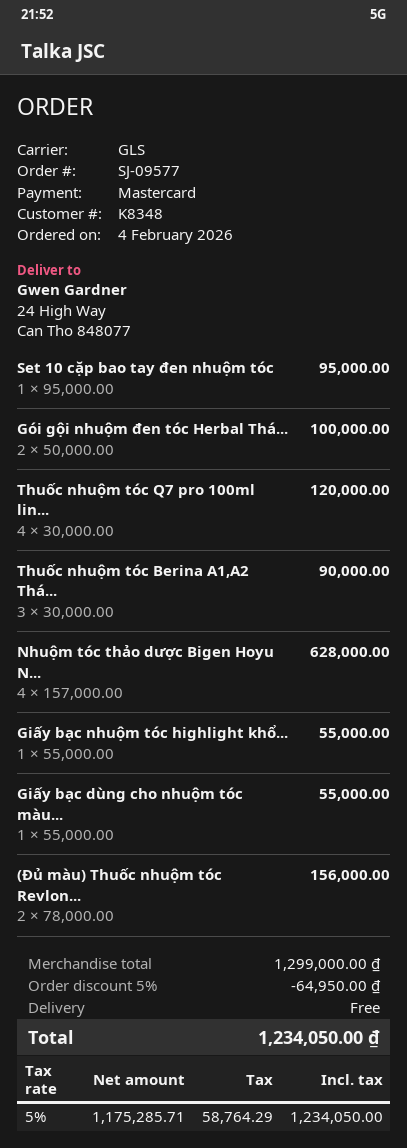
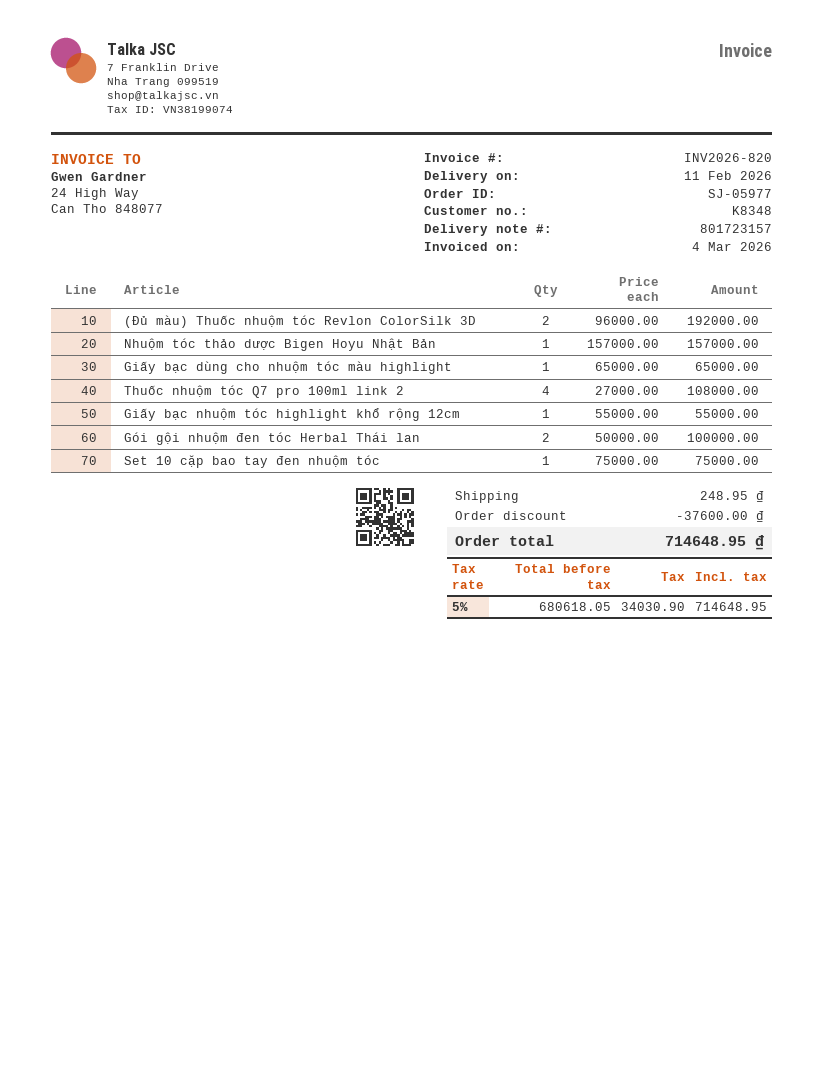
order number: SJ-09577 -> SJ-05977
Set 10 cặp bao tay đen nhuộm tóc: 1 x 95000.00 = 95000.00 -> 1 x 75000.00 = 75000.00
Thuốc nhuộm tóc Q7 pro 100ml lin...: 4 x 30000.00 = 120000.00 -> 4 x 27000.00 = 108000.00
Thuốc nhuộm tóc Berina A1,A2 Thá...: 3 x 30000.00 = 90000.00 -> none
Nhuộm tóc thảo dược Bigen Hoyu N...: 4 x 157000.00 = 628000.00 -> 1 x 157000.00 = 157000.00
Giấy bạc dùng cho nhuộm tóc màu...: 1 x 55000.00 = 55000.00 -> 1 x 65000.00 = 65000.00
(Đủ màu) Thuốc nhuộm tóc Revlon...: 2 x 78000.00 = 156000.00 -> 2 x 96000.00 = 192000.00
discount: 64950.00 -> 37600.00
shipping: 0.00 -> 248.95
net: 1175285.71 -> 680618.05
tax: 5% = 58764.29 -> 5% = 34030.90
total: 1234050.00 -> 714648.95

